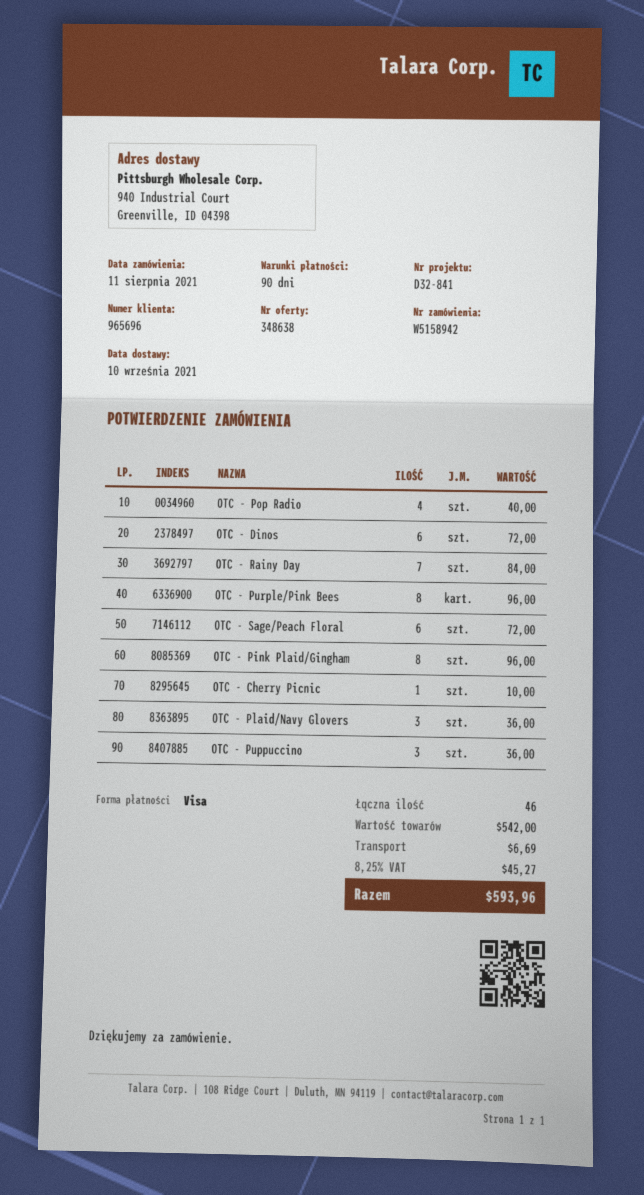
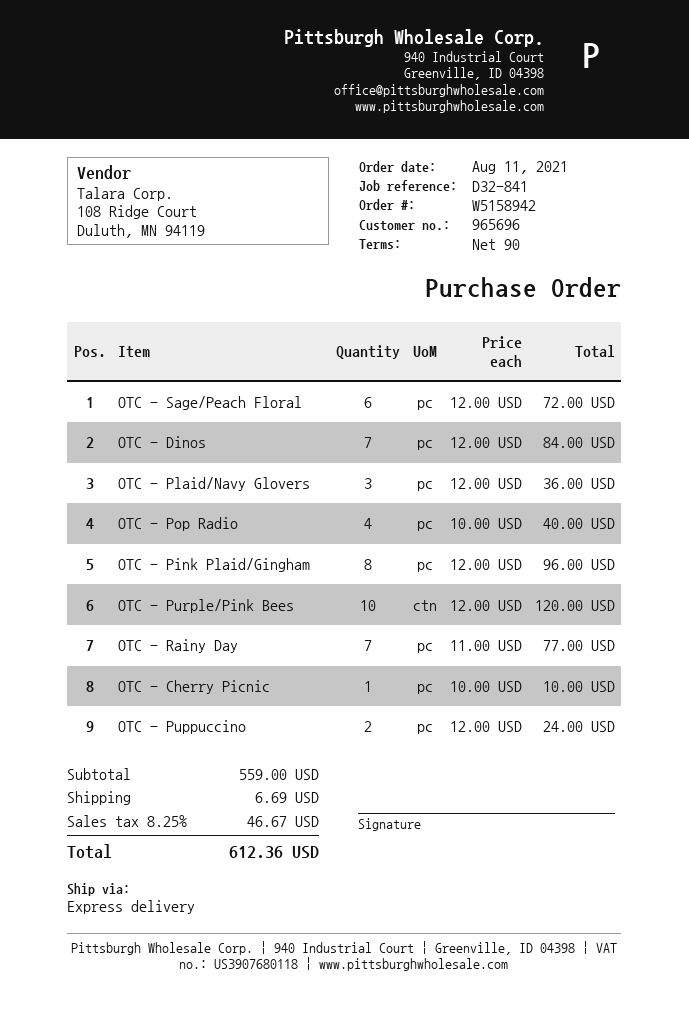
OTC - Dinos: 6 for 72.00 -> 7 for 84.00
OTC - Rainy Day: 7 for 84.00 -> 7 for 77.00
OTC - Purple/Pink Bees: 8 for 96.00 -> 10 for 120.00
OTC - Puppuccino: 3 for 36.00 -> 2 for 24.00
subtotal: 542.00 -> 559.00
tax: 8.25% = 45.27 -> 8.25% = 46.67
total: 593.96 -> 612.36

